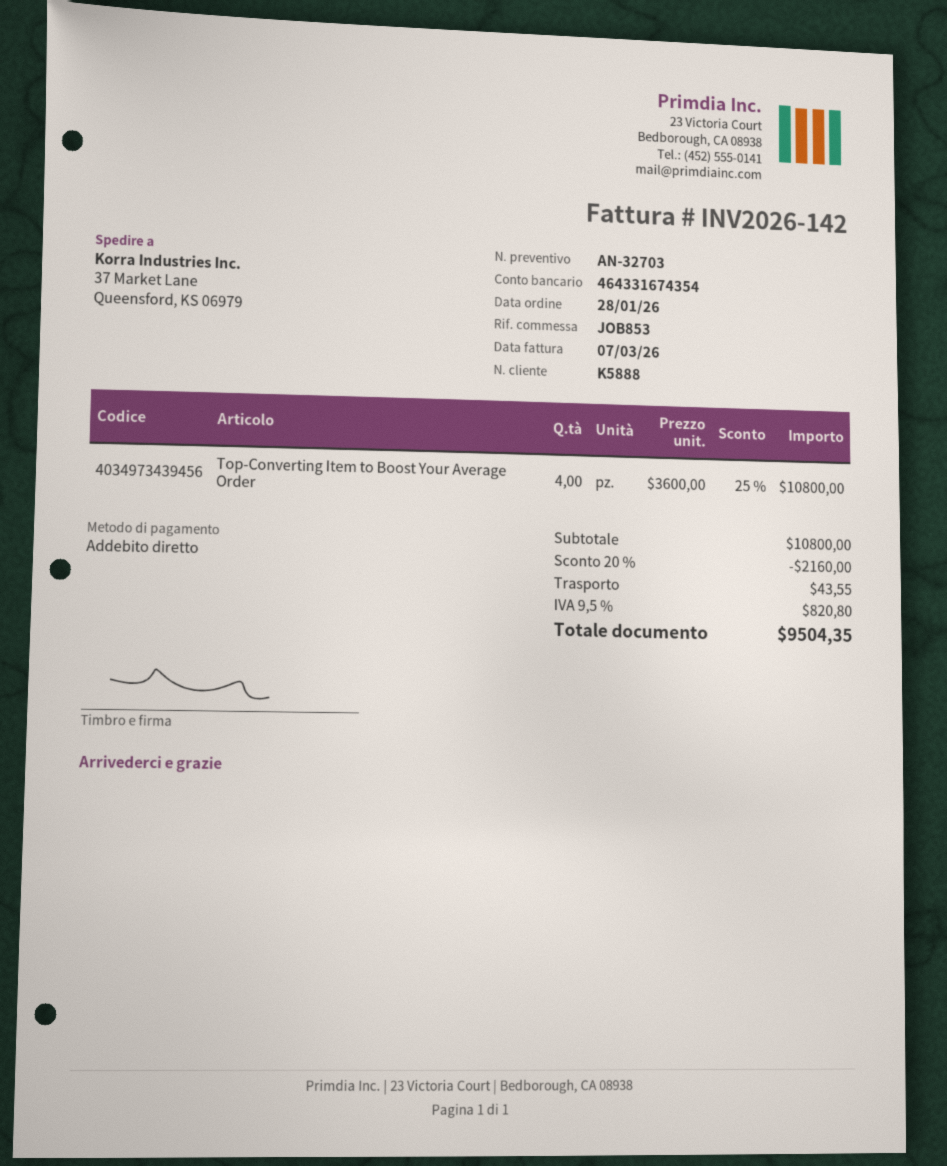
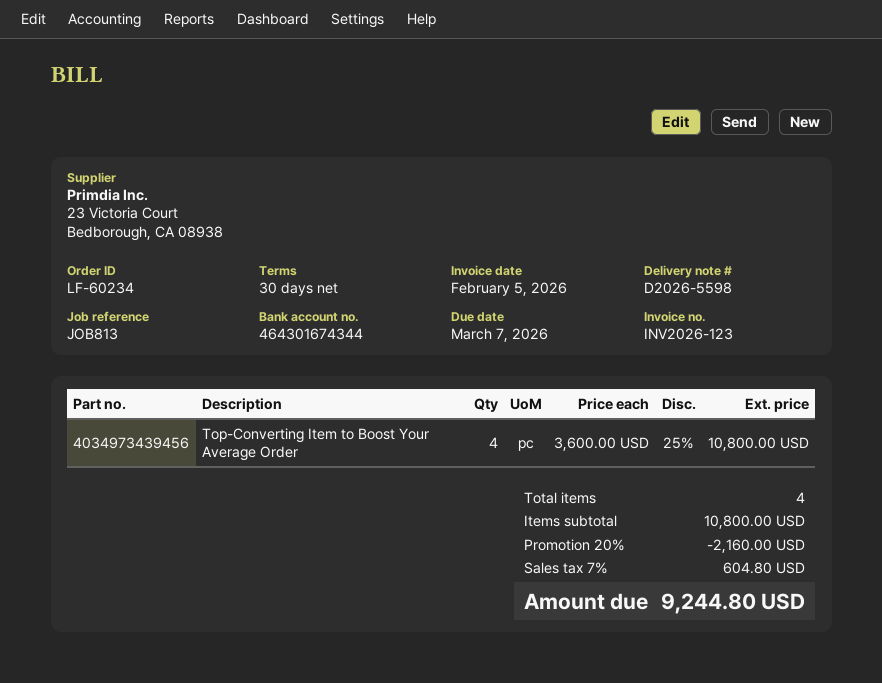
invoice number: INV2026-142 -> INV2026-123
invoice date: 2026-03-07 -> 2026-02-05
reference: JOB853 -> JOB813
bank account: 464331674354 -> 464301674344
shipping: 43.55 -> none
tax: 9.5% = 820.80 -> 7% = 604.80
total: 9504.35 -> 9244.80

